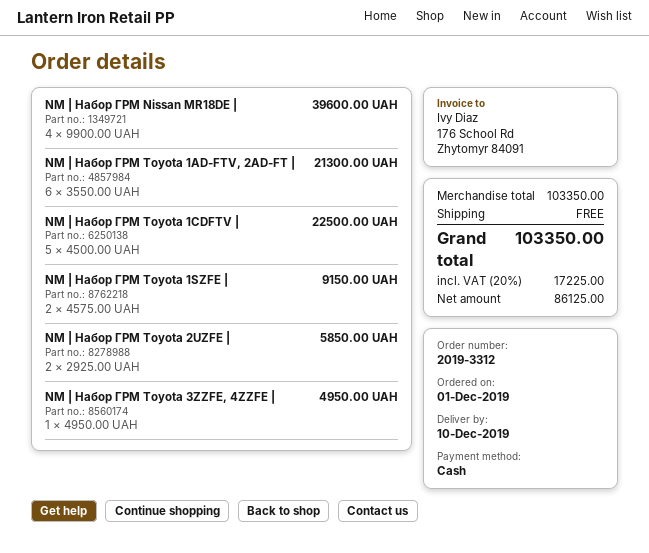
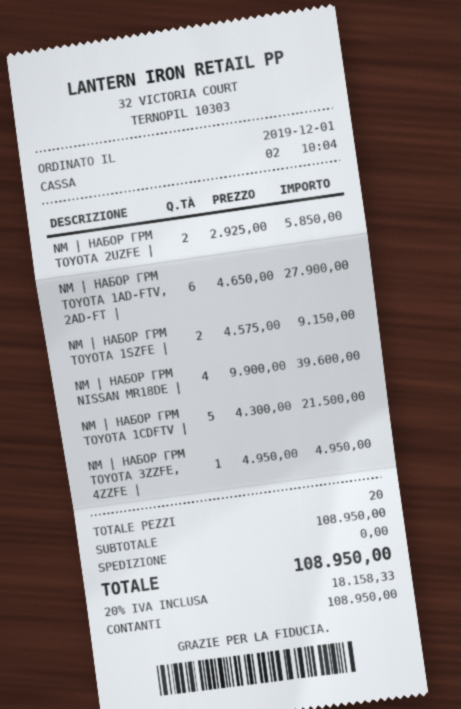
NM | Набор ГРМ Toyota 1AD-FTV, 2AD-FT |: 6 x 3550.00 = 21300.00 -> 6 x 4650.00 = 27900.00
NM | Набор ГРМ Toyota 1CDFTV |: 5 x 4500.00 = 22500.00 -> 5 x 4300.00 = 21500.00
subtotal: 103350.00 -> 108950.00
tax: 20% = 17225.00 -> 20% = 18158.33
total: 103350.00 -> 108950.00

